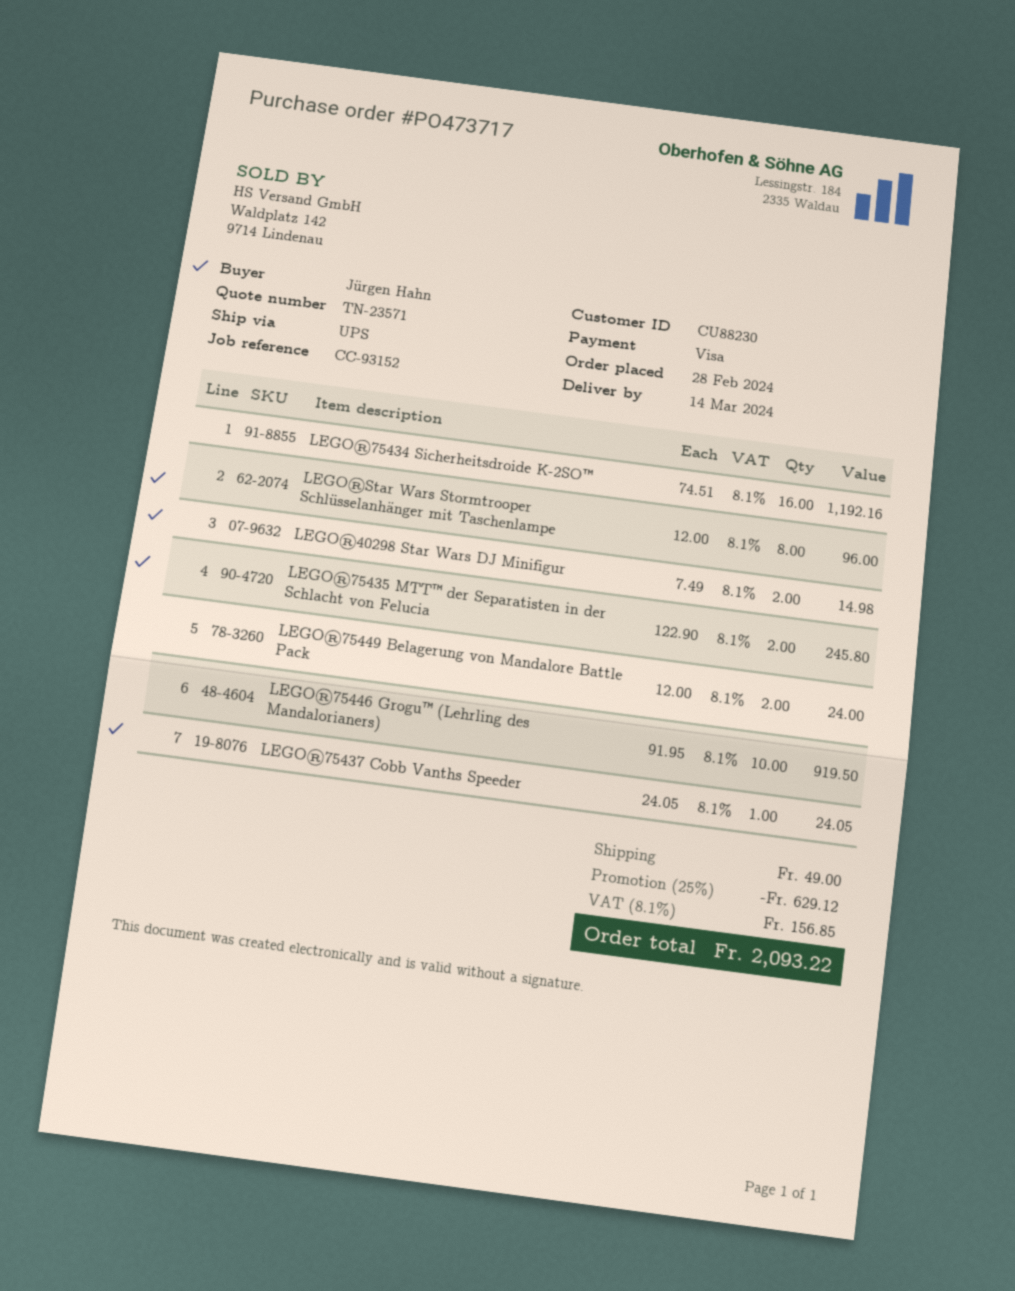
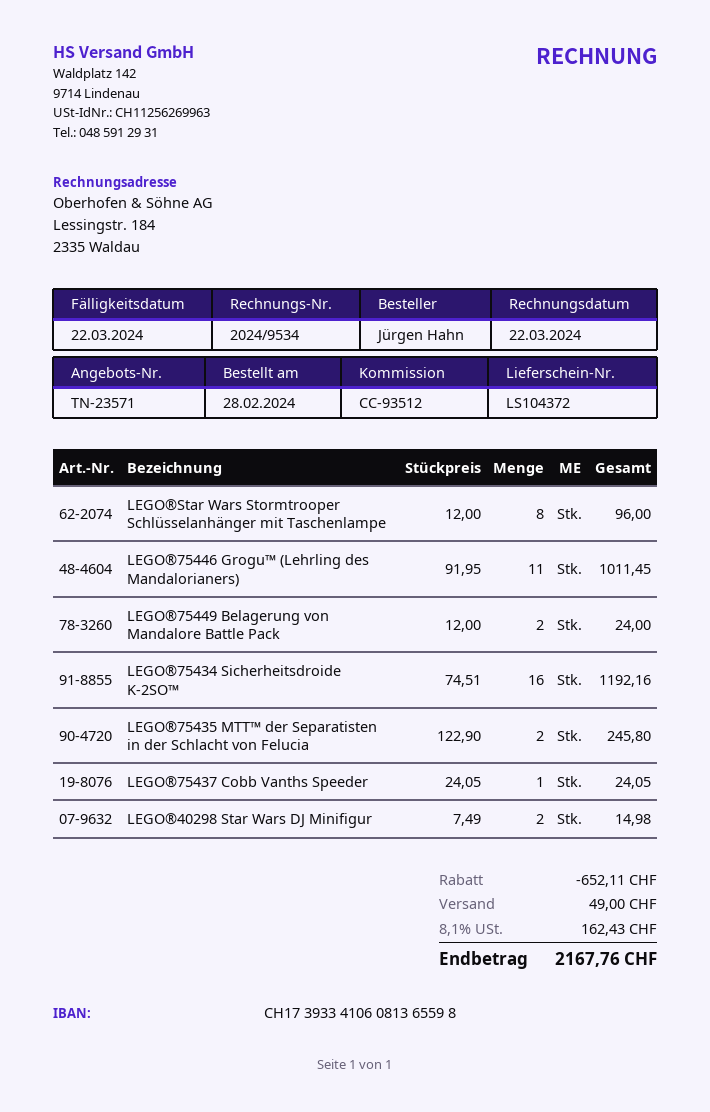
reference: CC-93152 -> CC-93512
LEGO®75446 Grogu™ (Lehrling des Mandalorianers): 10 x 91.95 = 919.50 -> 11 x 91.95 = 1011.45
discount: 629.12 -> 652.11
tax: 8.1% = 156.85 -> 8.1% = 162.43
total: 2093.22 -> 2167.76

